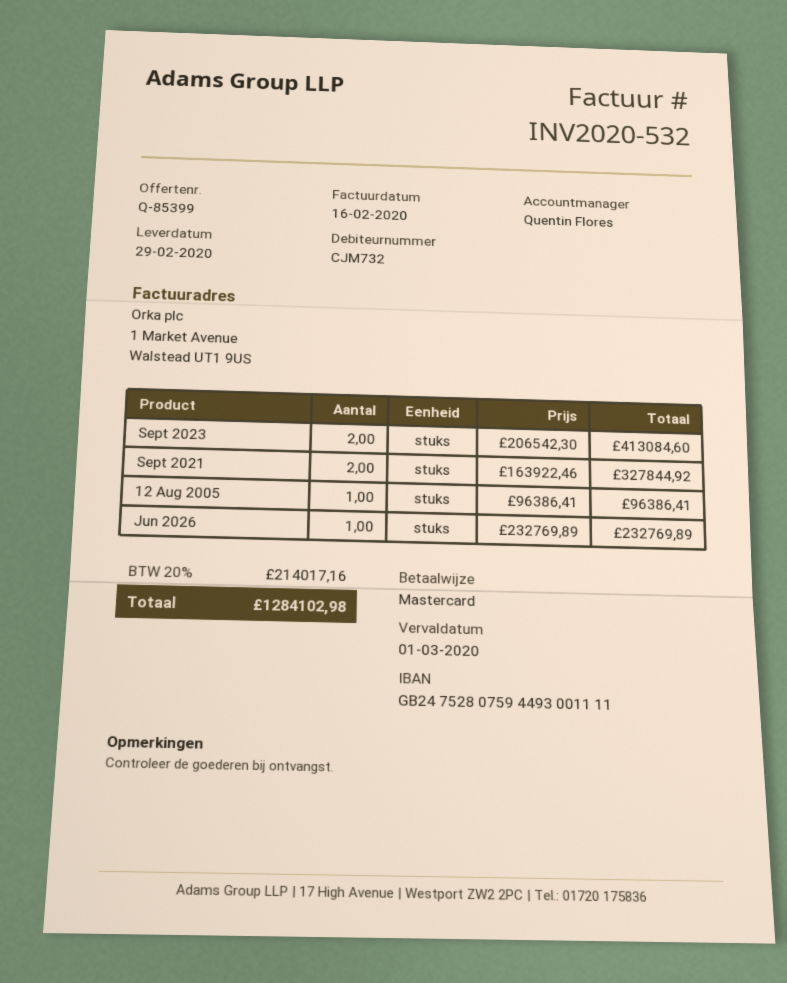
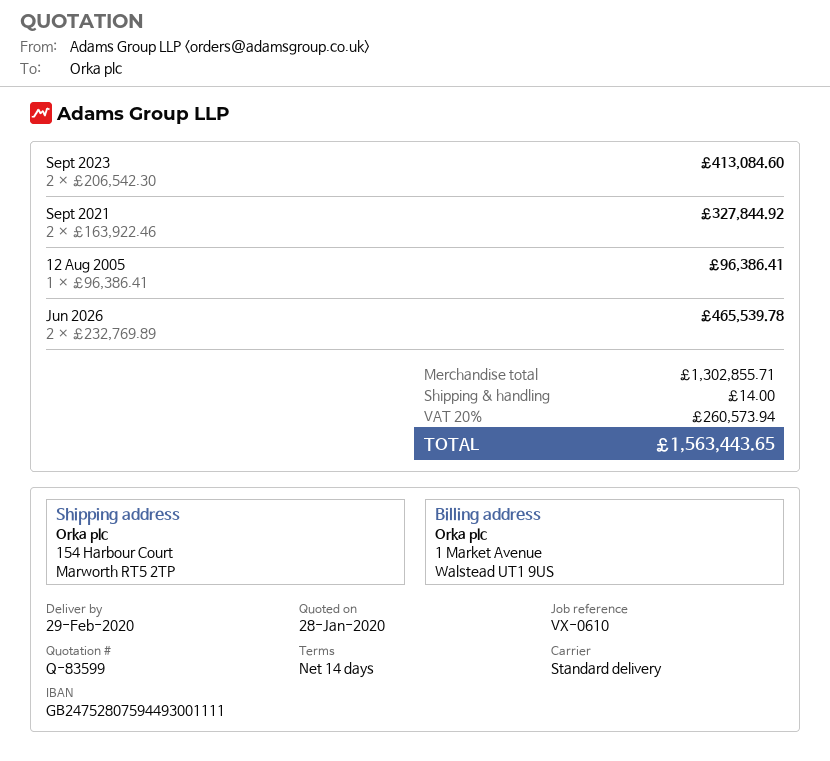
quote number: Q-85399 -> Q-83599
Jun 2026: 1 x 232769.89 = 232769.89 -> 2 x 232769.89 = 465539.78
shipping: none -> 14.00
tax: 20% = 214017.16 -> 20% = 260573.94
total: 1284102.98 -> 1563443.65

